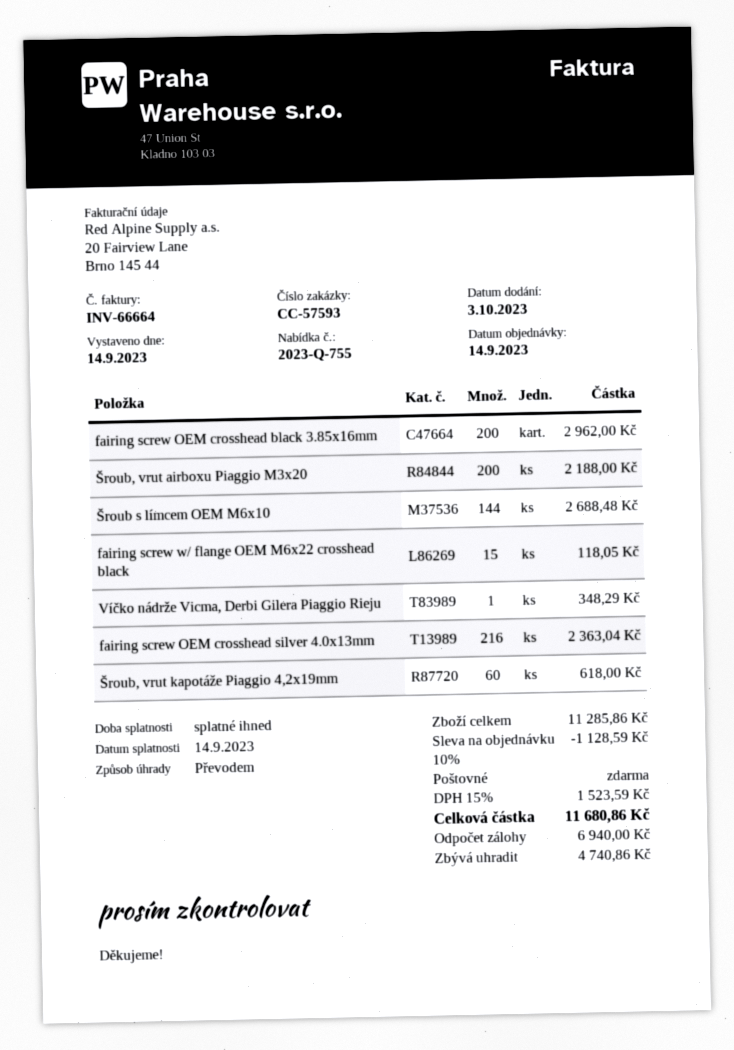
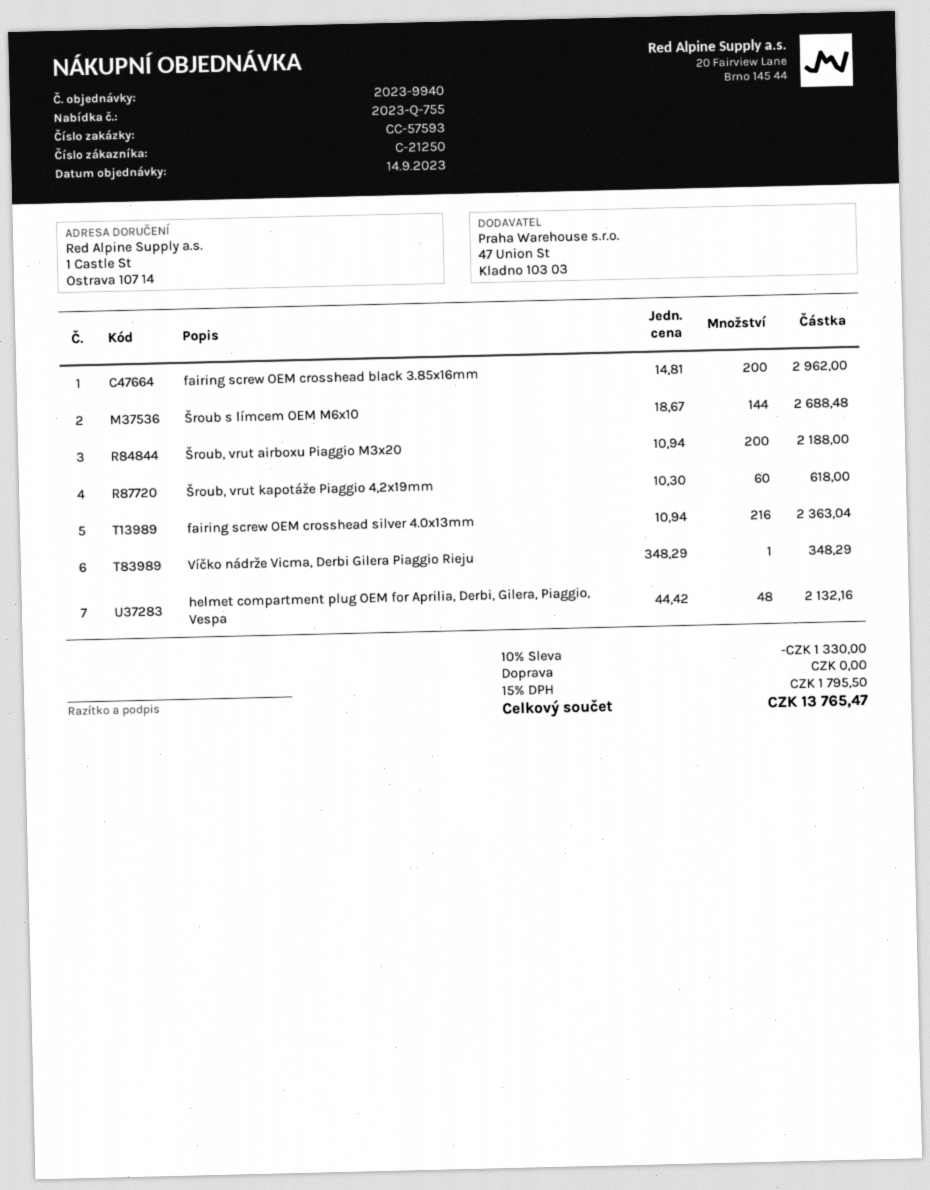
fairing screw w/ flange OEM M6x22 crosshead black: 15 for 118.05 -> none
helmet compartment plug OEM for Aprilia, Derbi, Gilera, Piaggio, Vespa: none -> 48 for 2132.16
discount: 10% = 1128.59 -> 10% = 1330.00
tax: 15% = 1523.59 -> 15% = 1795.50
total: 11680.86 -> 13765.47

